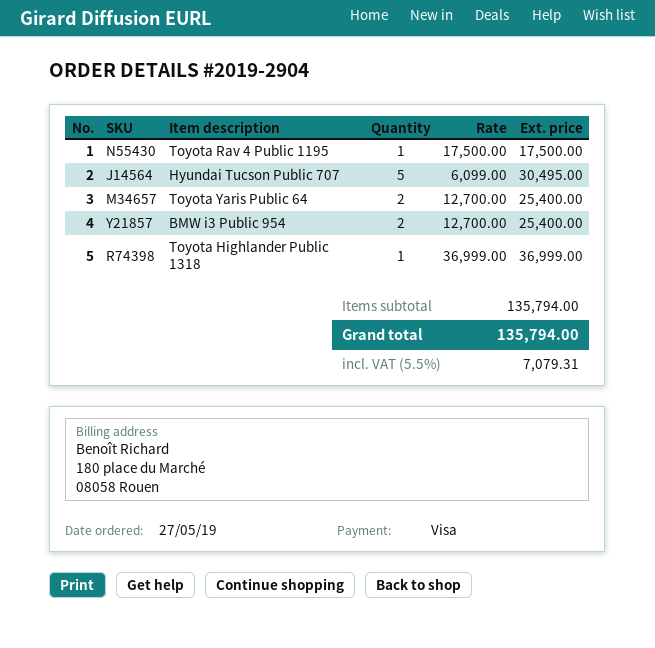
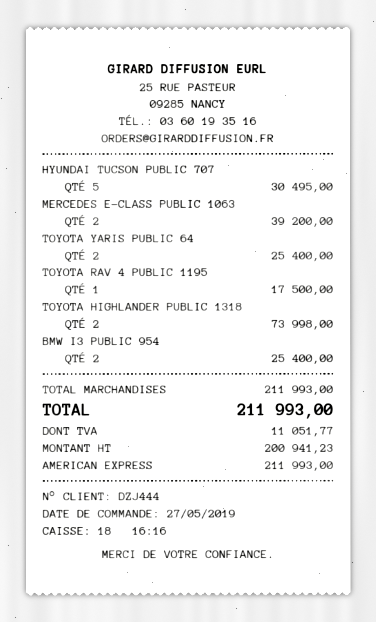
payment method: Visa -> American Express
Toyota Highlander Public 1318: 1 for 36999.00 -> 2 for 73998.00
MERCEDES E-CLASS PUBLIC 1063: none -> 2 for 39200.00
subtotal: 135794.00 -> 211993.00
tax: 7079.31 -> 11051.77
total: 135794.00 -> 211993.00

